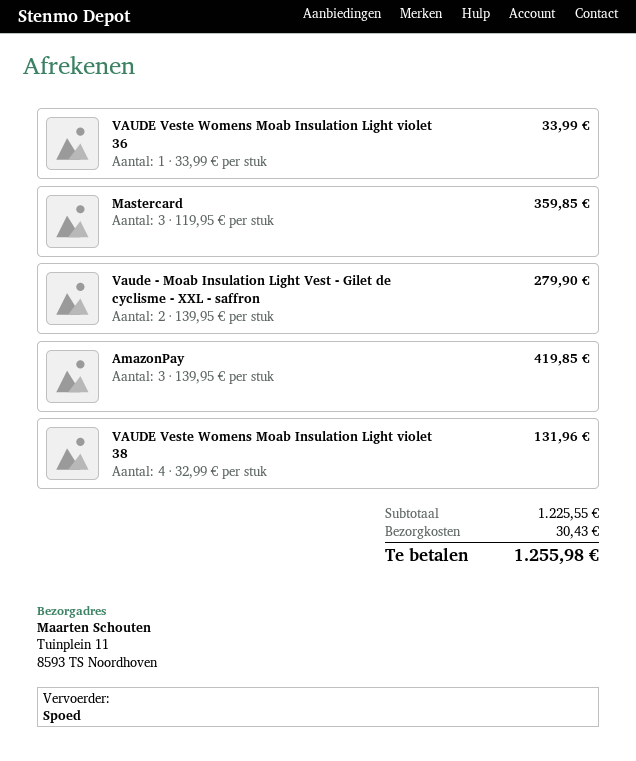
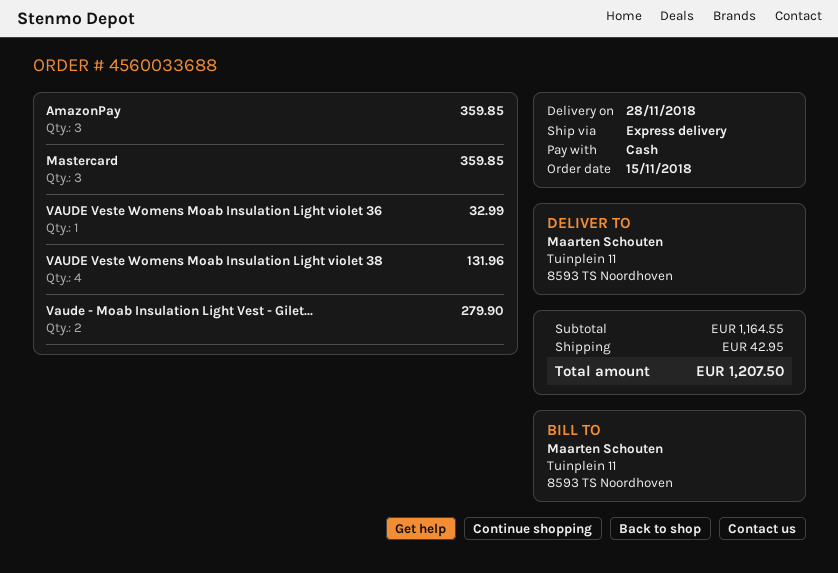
VAUDE Veste Womens Moab Insulation Light violet 36: 1 for 33.99 -> 1 for 32.99
AmazonPay: 3 for 419.85 -> 3 for 359.85
subtotal: 1225.55 -> 1164.55
shipping: 30.43 -> 42.95
total: 1255.98 -> 1207.50

